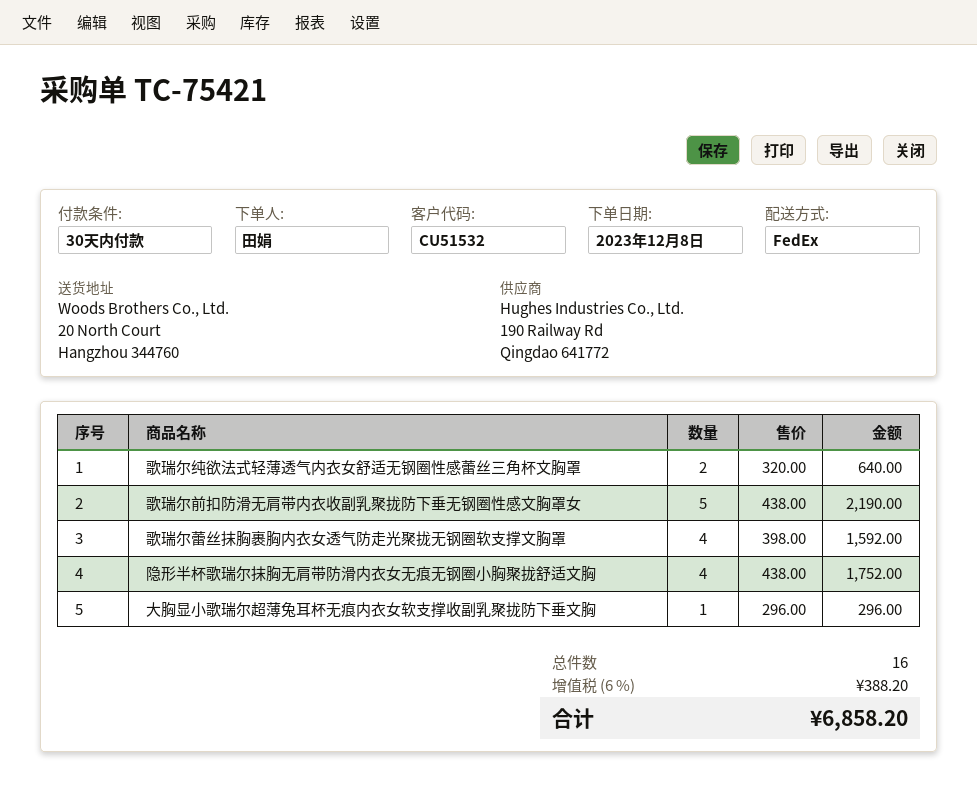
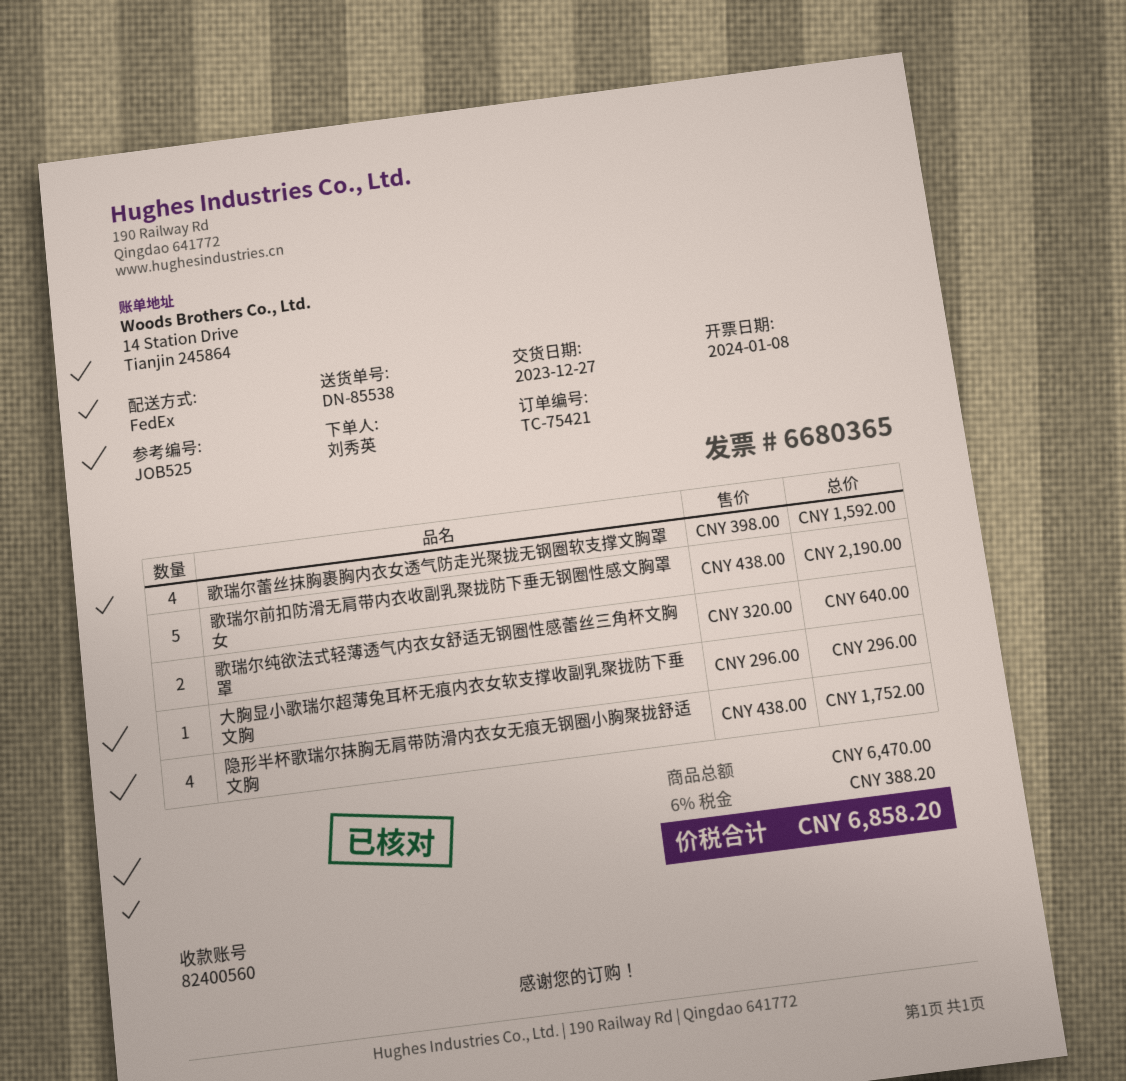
ordered by: 田娟 -> 刘秀英

